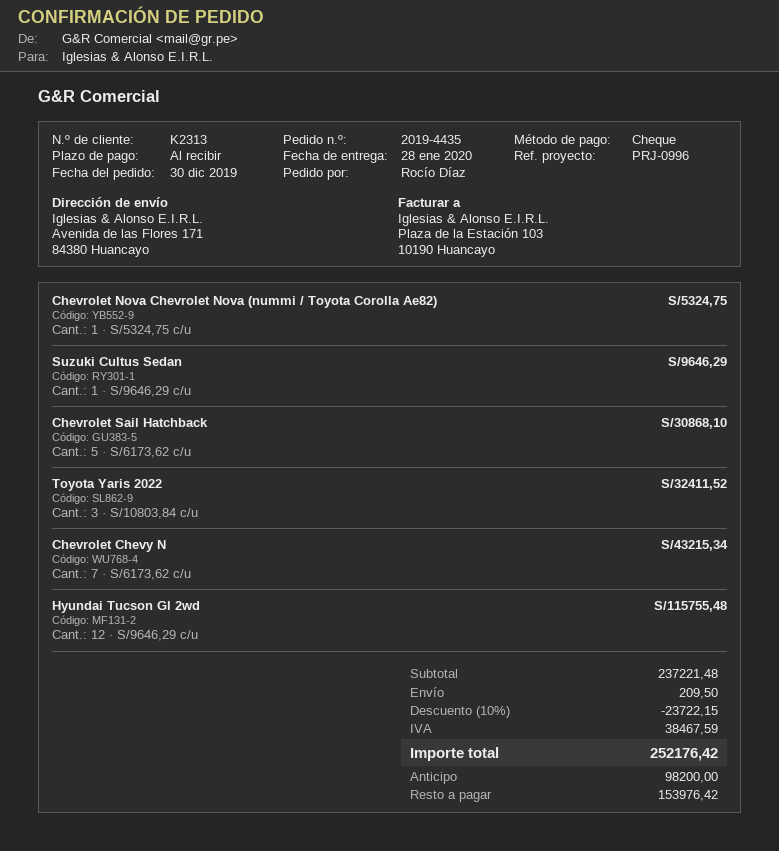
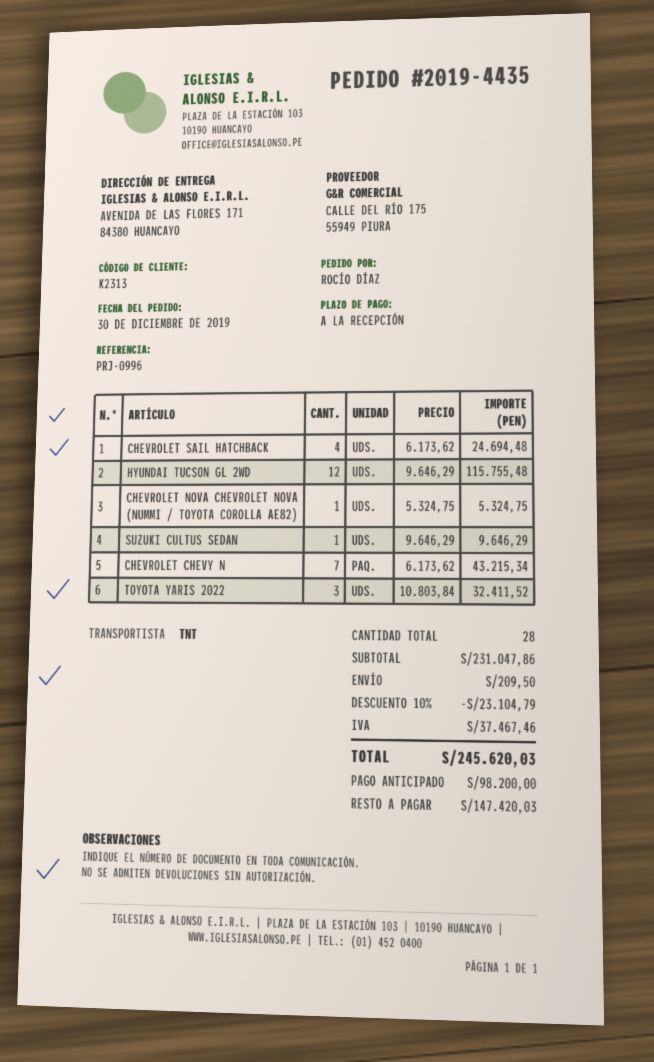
Chevrolet Sail Hatchback: 5 x 6173.62 = 30868.10 -> 4 x 6173.62 = 24694.48
subtotal: 237221.48 -> 231047.86
discount: 10% = 23722.15 -> 10% = 23104.79
tax: 38467.59 -> 37467.46
total: 252176.42 -> 245620.03
balance: 153976.42 -> 147420.03

